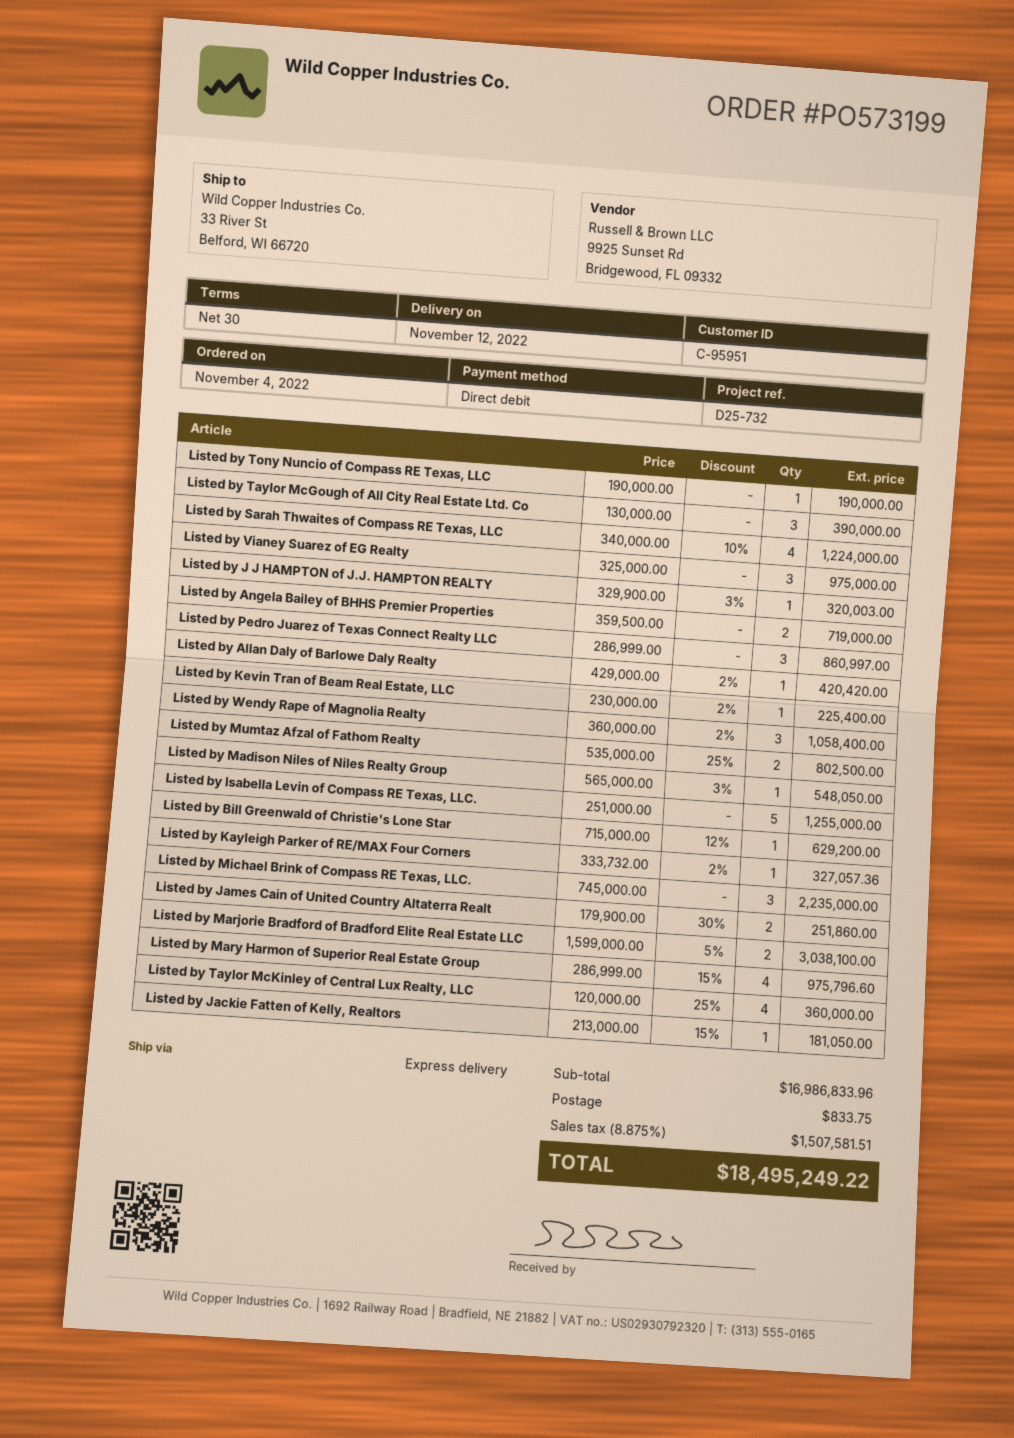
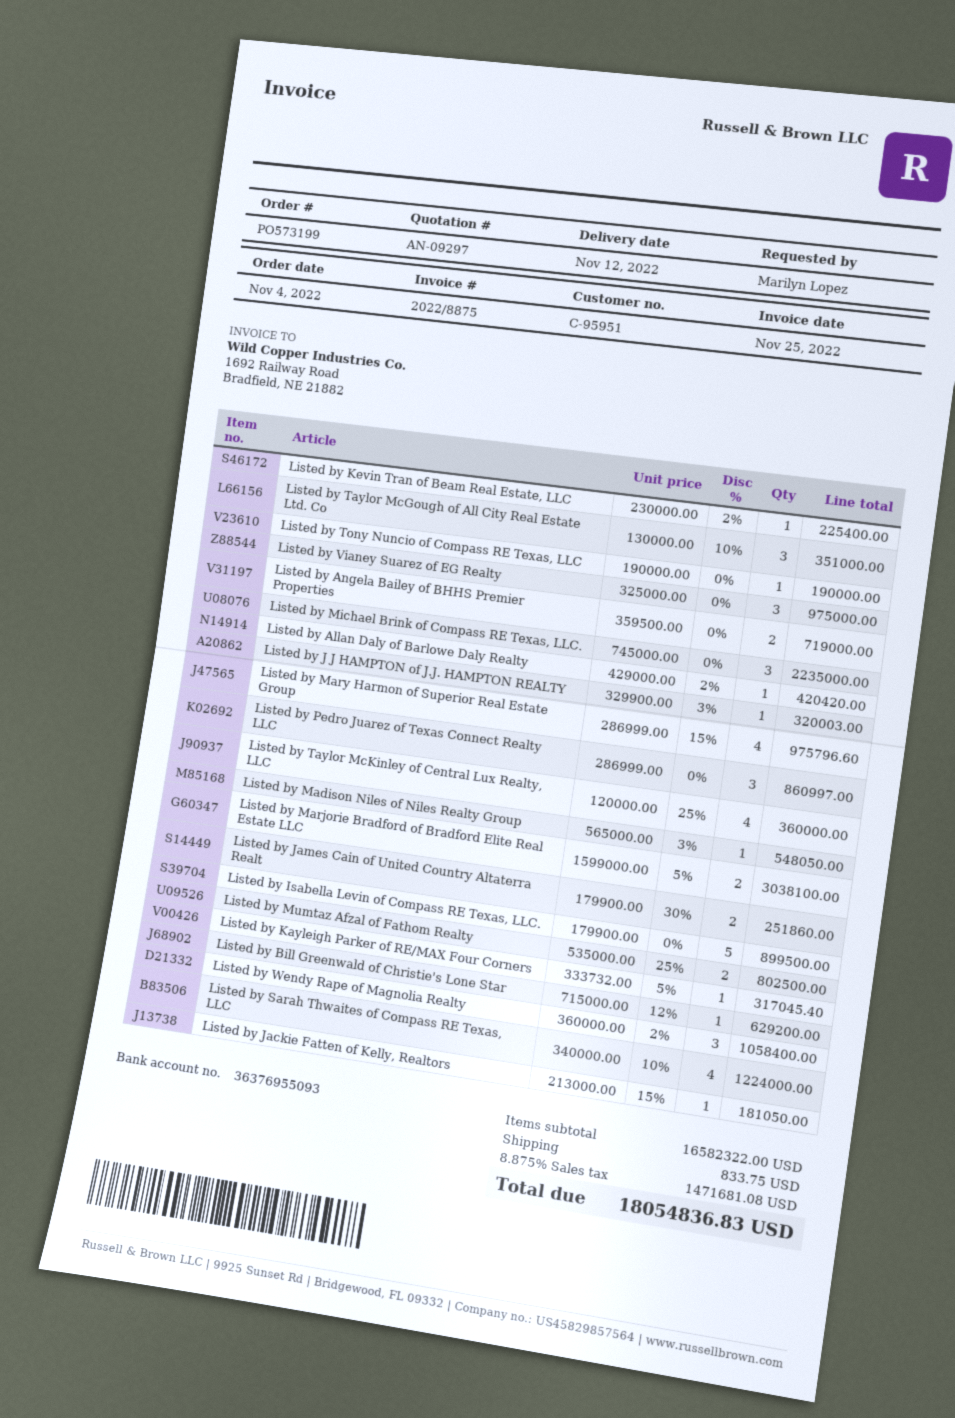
Listed by Taylor McGough of All City Real Estate Ltd. Co: 3 x 130000.00 = 390000.00 -> 3 x 130000.00 - 10% = 351000.00
Listed by Isabella Levin of Compass RE Texas, LLC.: 5 x 251000.00 = 1255000.00 -> 5 x 179900.00 = 899500.00
Listed by Kayleigh Parker of RE/MAX Four Corners: 1 x 333732.00 - 2% = 327057.36 -> 1 x 333732.00 - 5% = 317045.40
subtotal: 16986833.96 -> 16582322.00
tax: 8.875% = 1507581.51 -> 8.875% = 1471681.08
total: 18495249.22 -> 18054836.83

